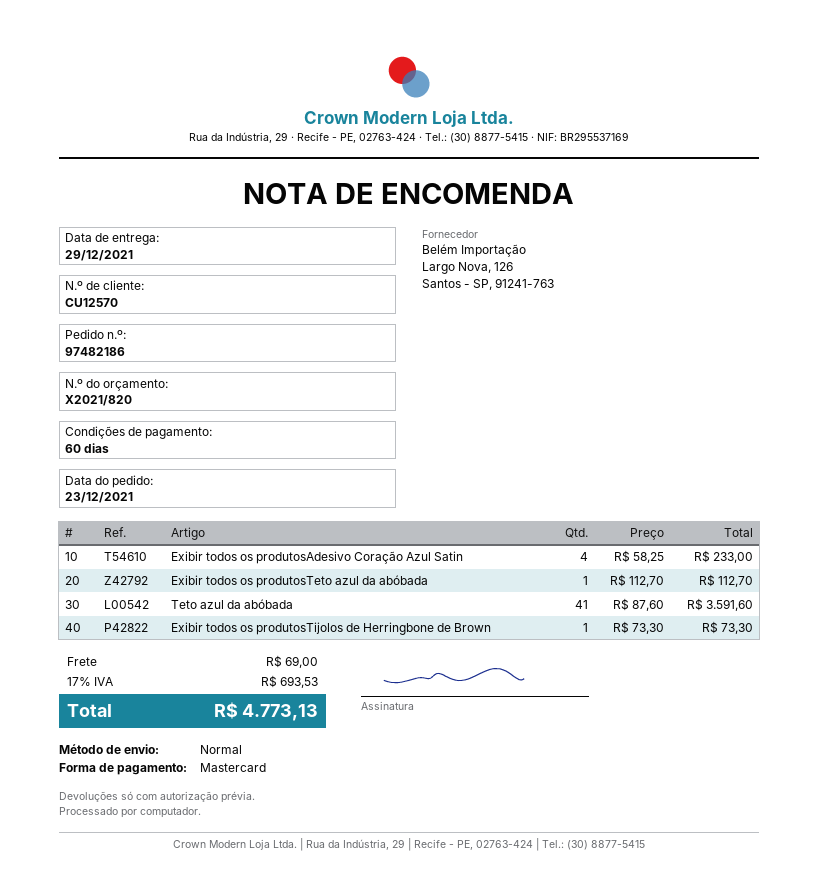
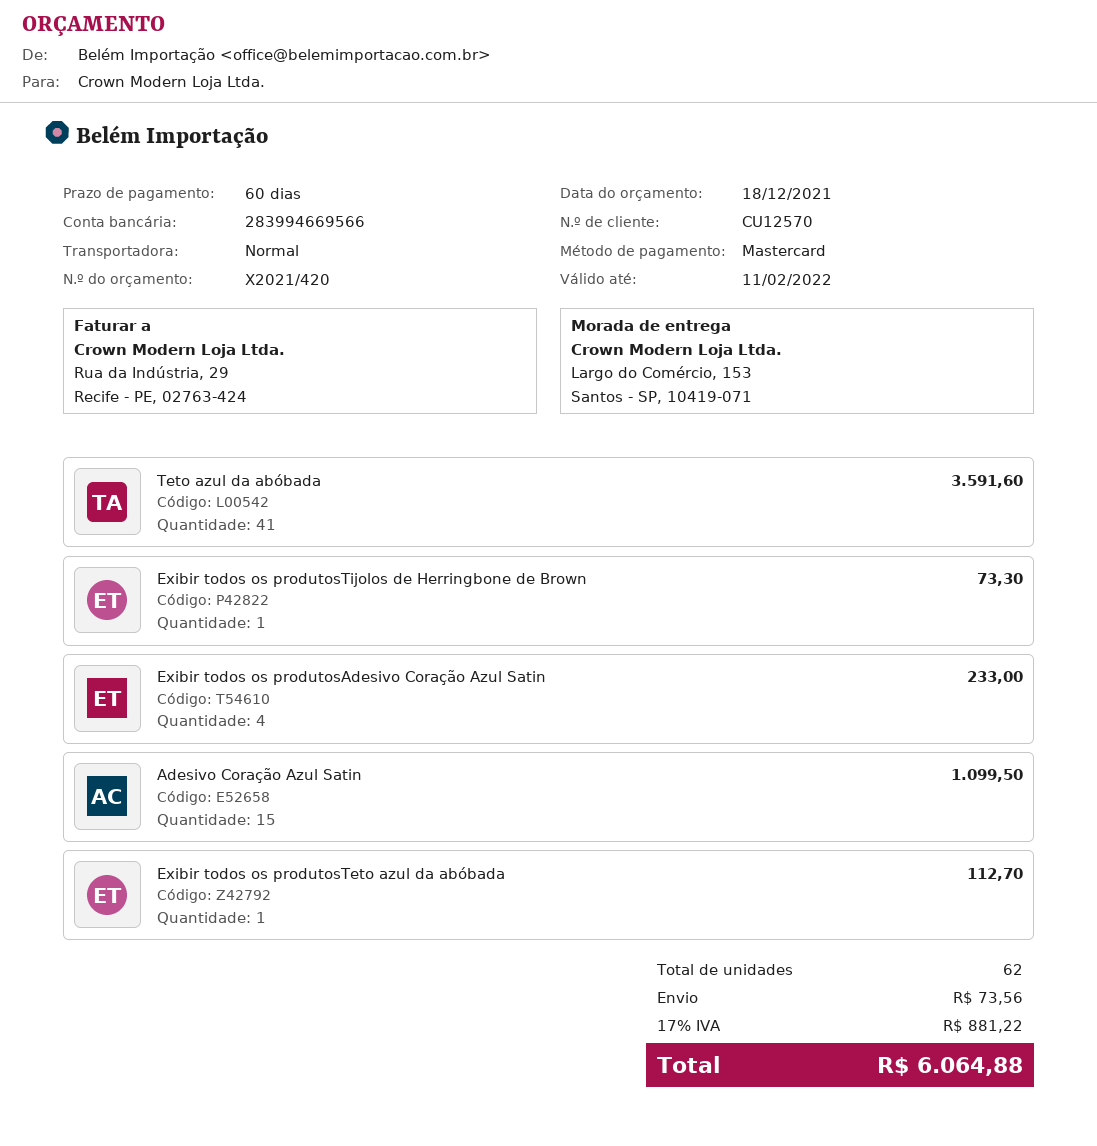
quote number: X2021/820 -> X2021/420
Adesivo Coração Azul Satin: none -> 15 for 1099.50
shipping: 69.00 -> 73.56
tax: 17% = 693.53 -> 17% = 881.22
total: 4773.13 -> 6064.88

